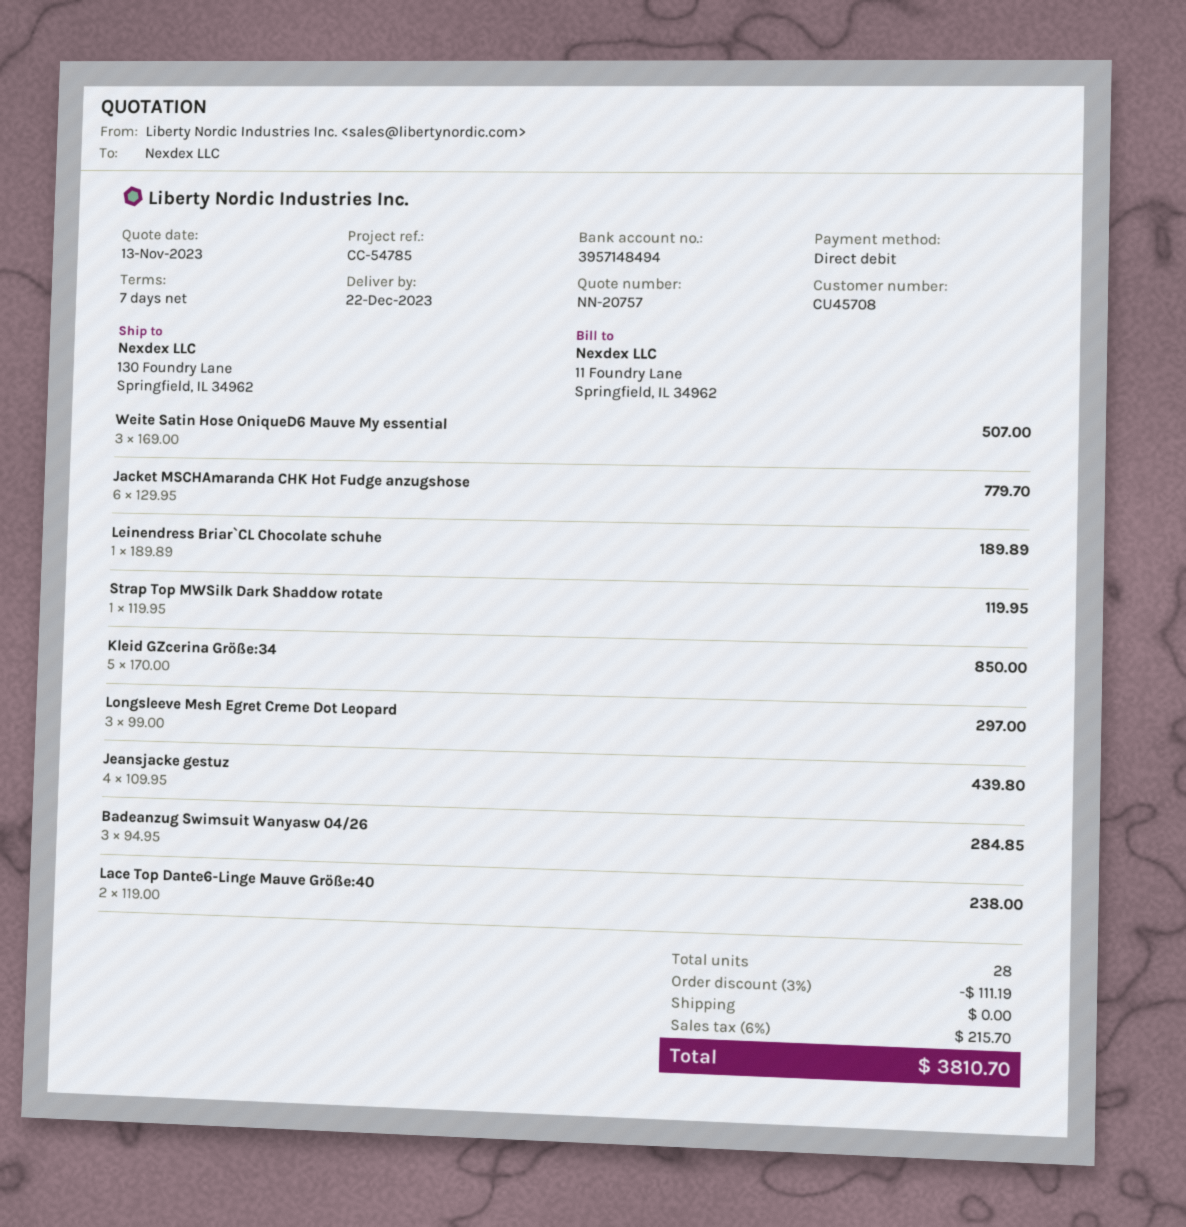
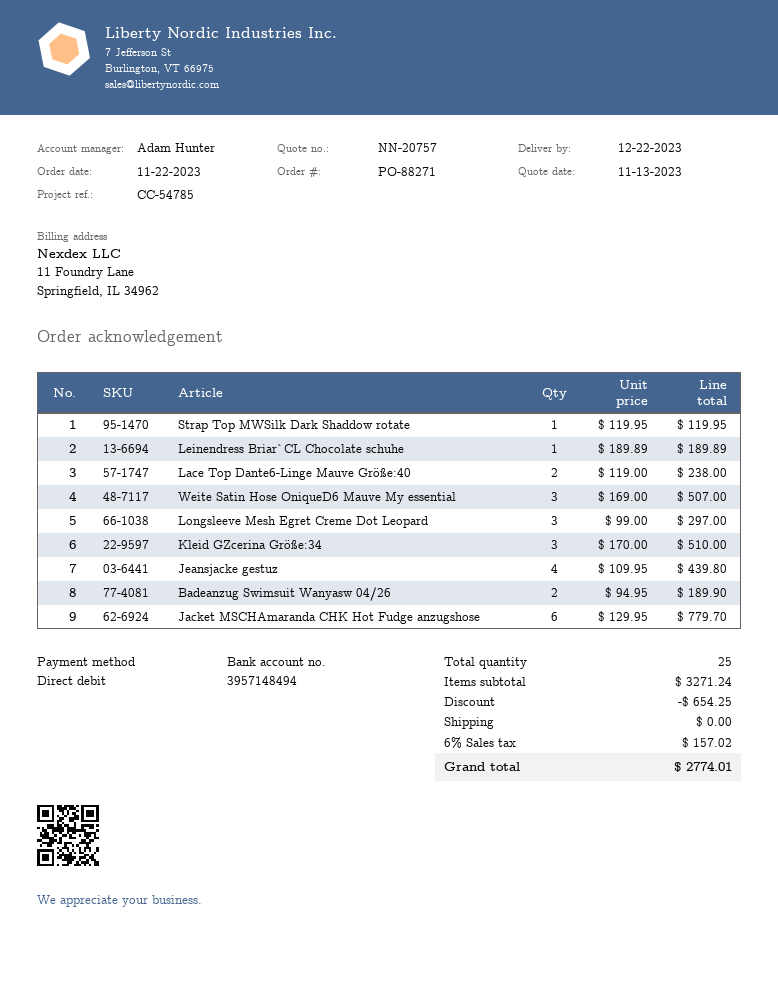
Kleid GZcerina Größe:34: 5 x 170.00 = 850.00 -> 3 x 170.00 = 510.00
Badeanzug Swimsuit Wanyasw 04/26: 3 x 94.95 = 284.85 -> 2 x 94.95 = 189.90
total quantity: 28 -> 25
discount: 111.19 -> 654.25
tax: 6% = 215.70 -> 6% = 157.02
total: 3810.70 -> 2774.01

